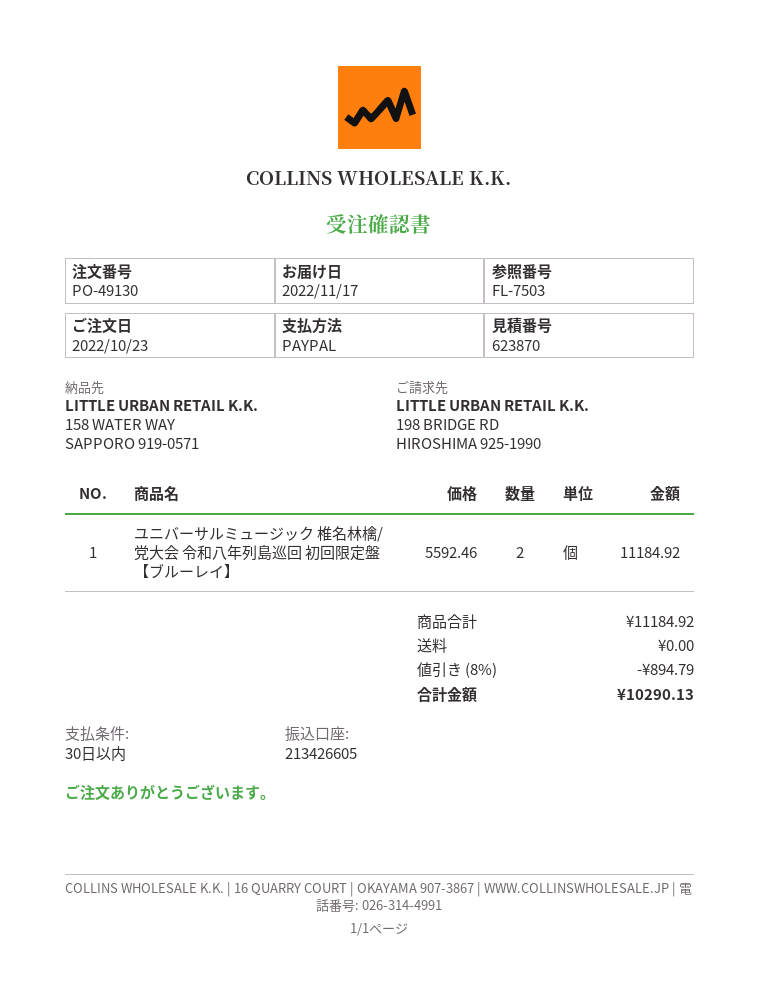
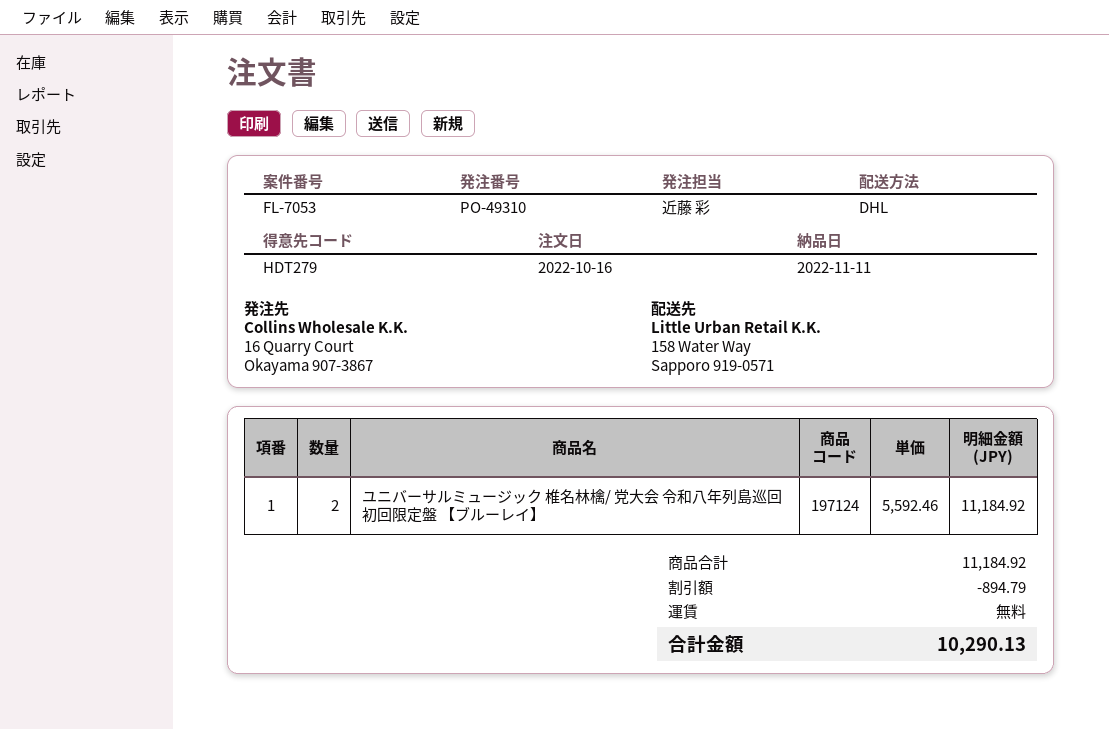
order number: PO-49130 -> PO-49310
order date: 2022-10-23 -> 2022-10-16
delivery date: 2022-11-17 -> 2022-11-11
reference: FL-7503 -> FL-7053

